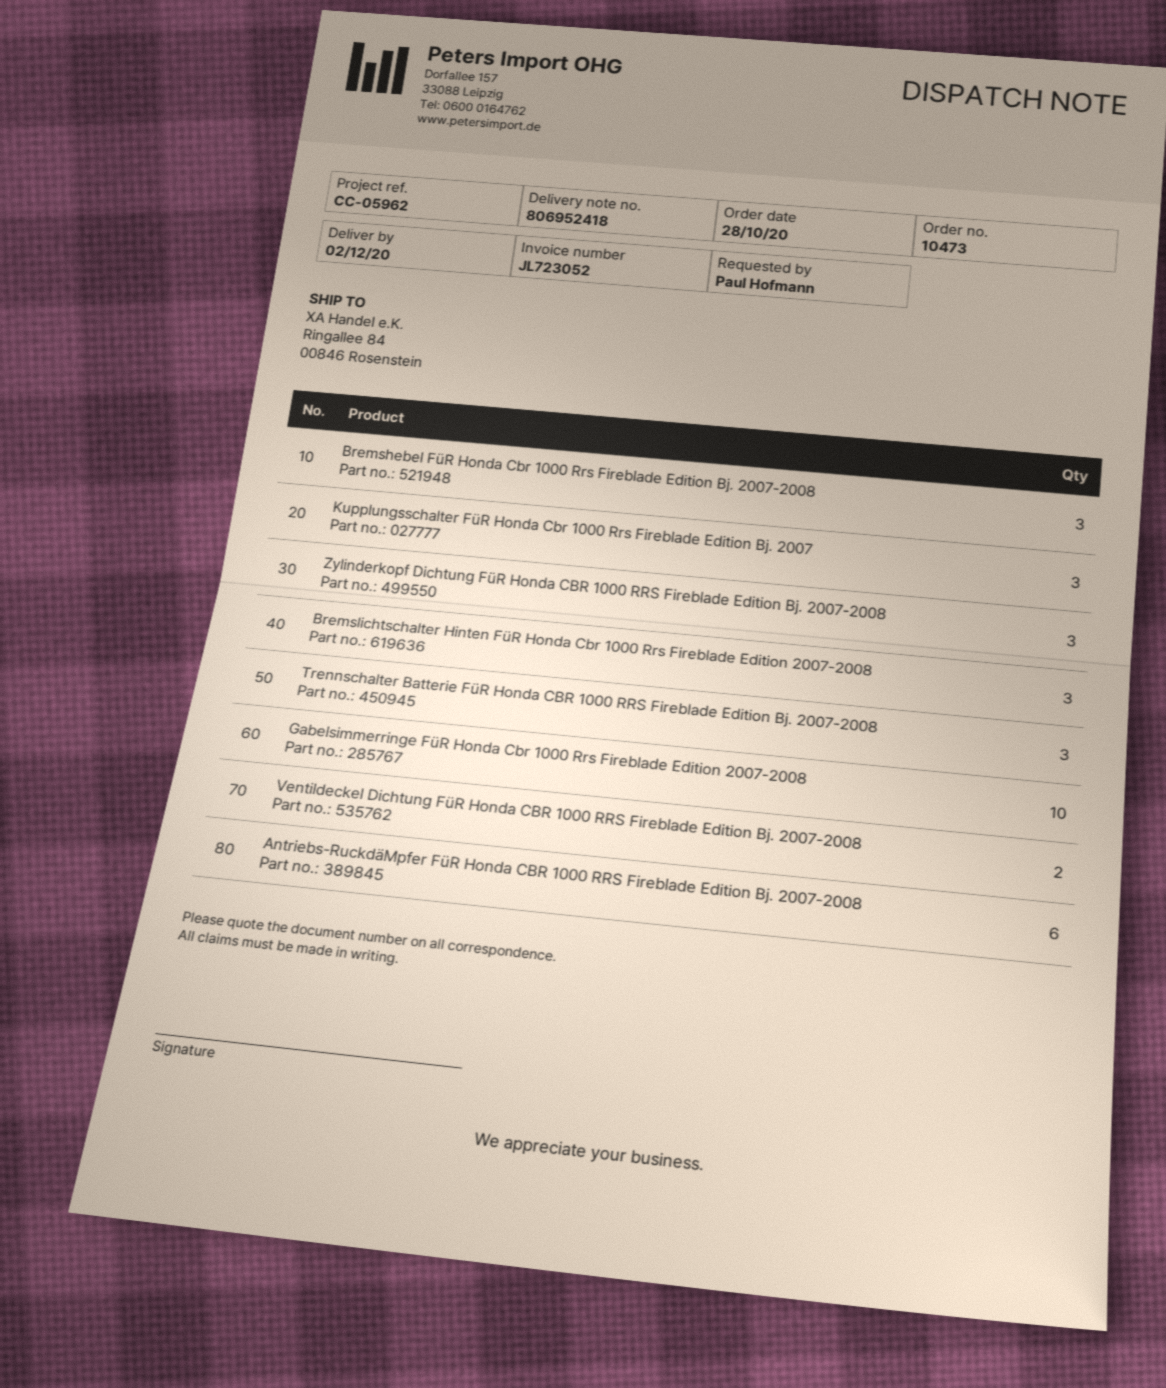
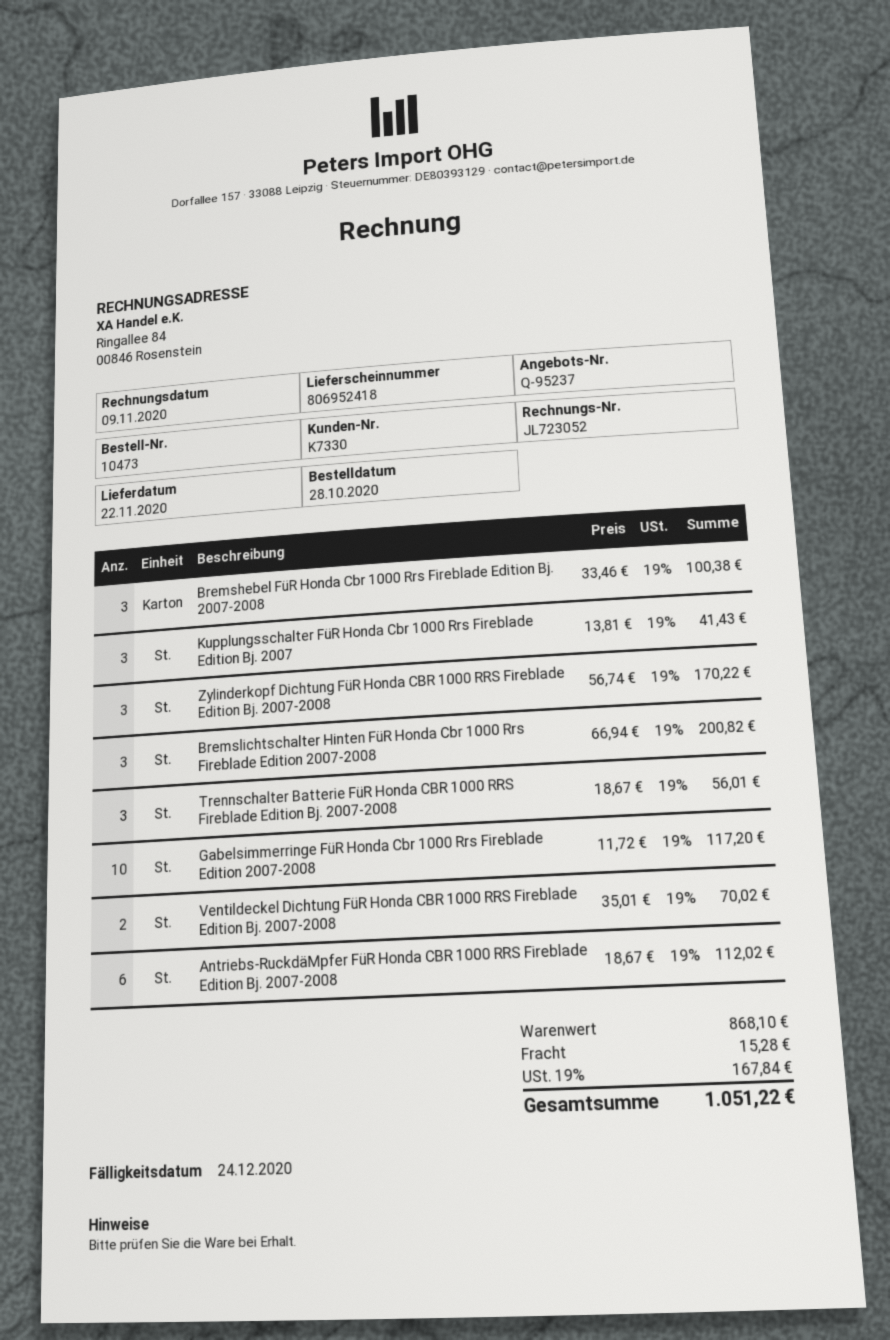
delivery date: 2020-12-02 -> 2020-11-22

